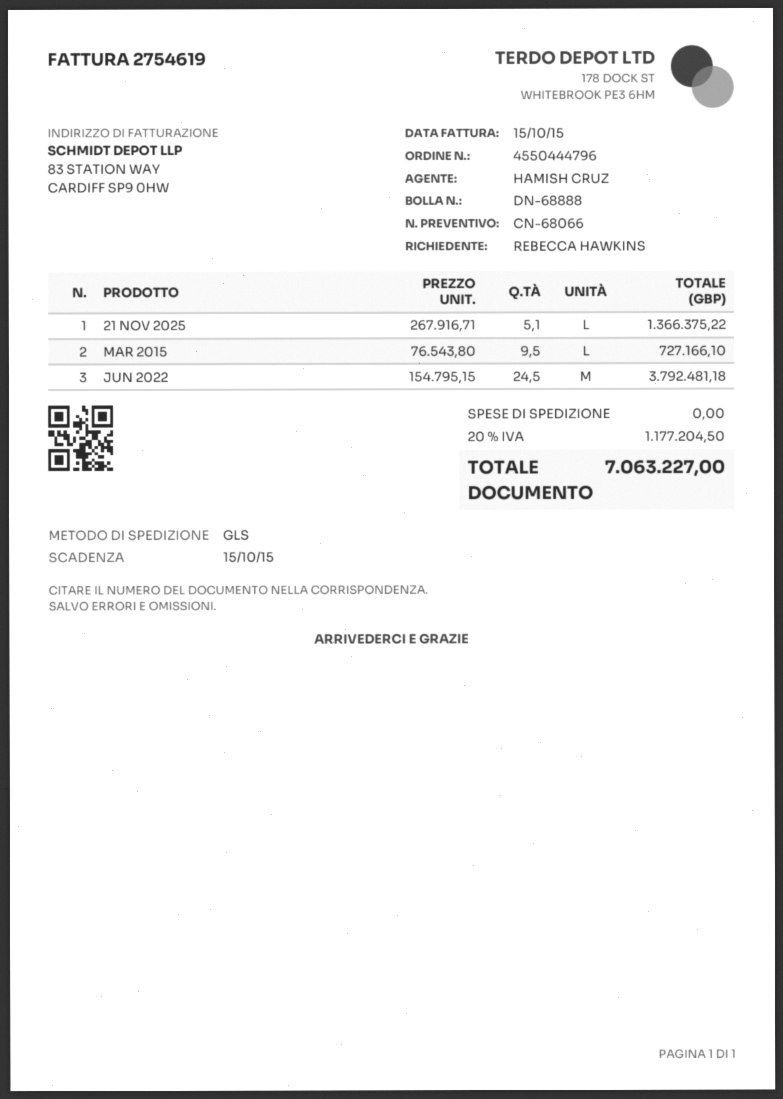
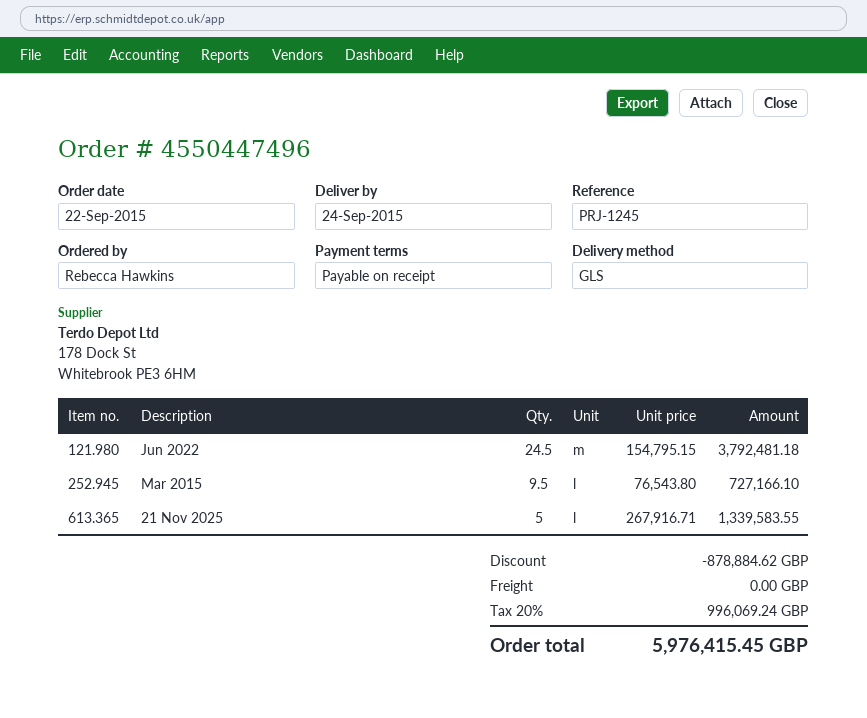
order number: 4550444796 -> 4550447496
21 NOV 2025: 5.1 x 267916.71 = 1366375.22 -> 5 x 267916.71 = 1339583.55
discount: none -> 878884.62
tax: 20% = 1177204.50 -> 20% = 996069.24
total: 7063227.00 -> 5976415.45

